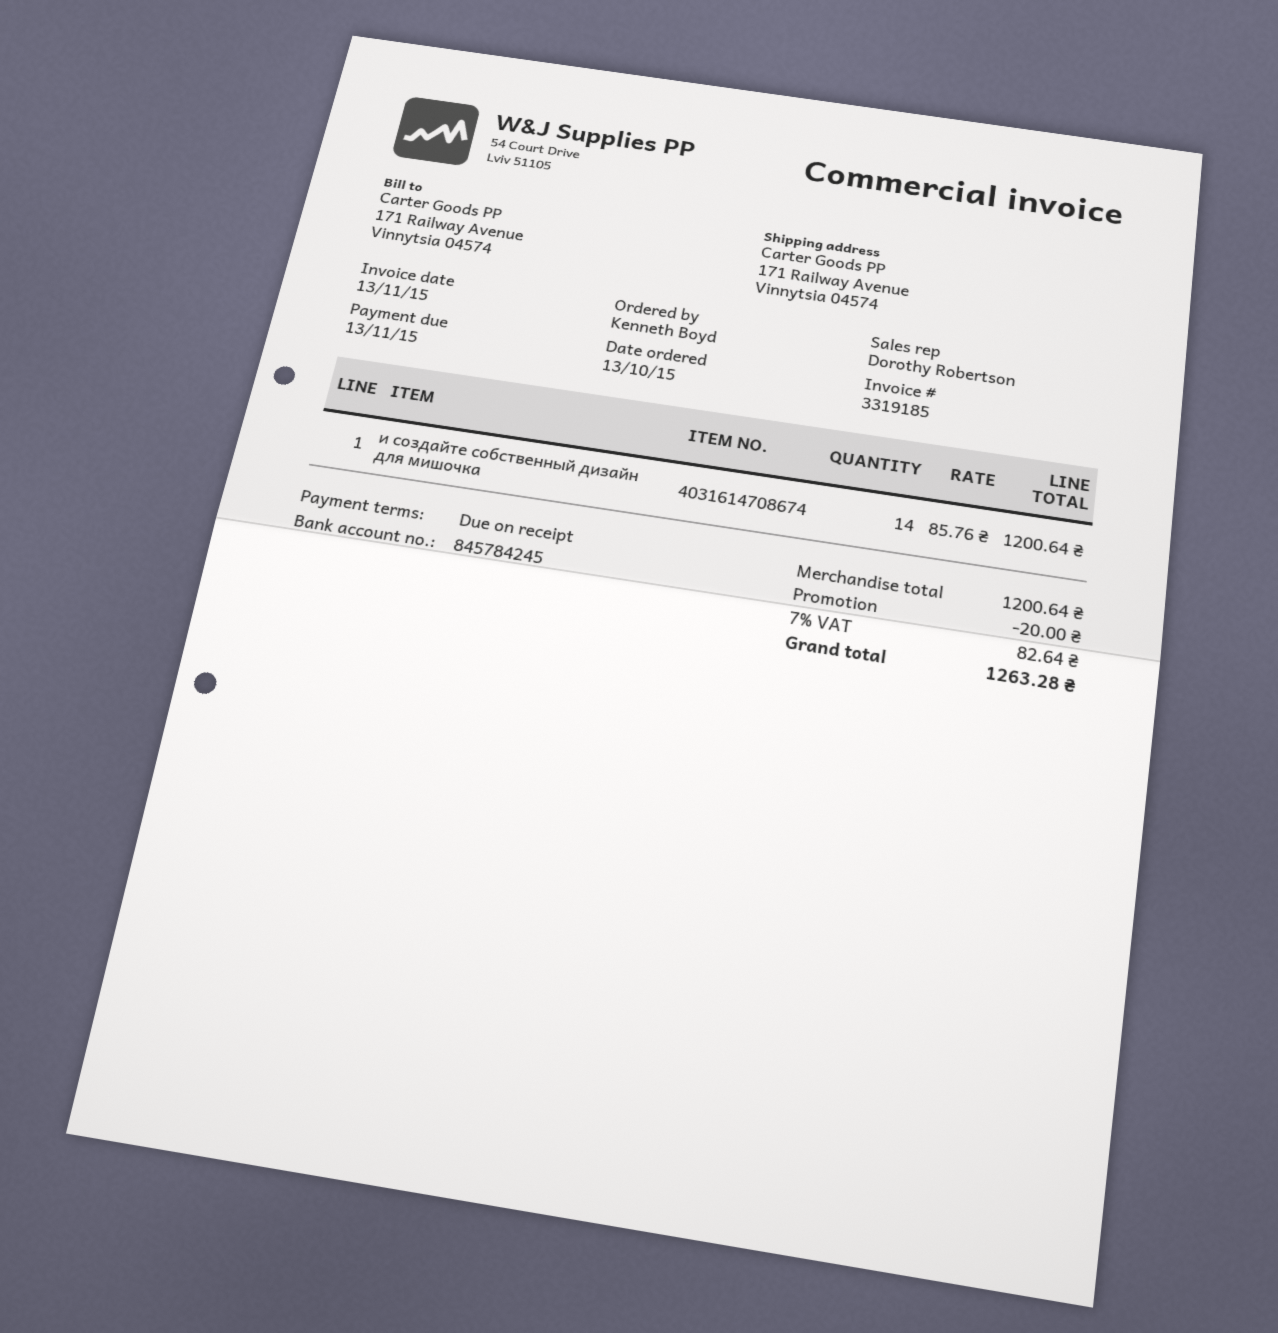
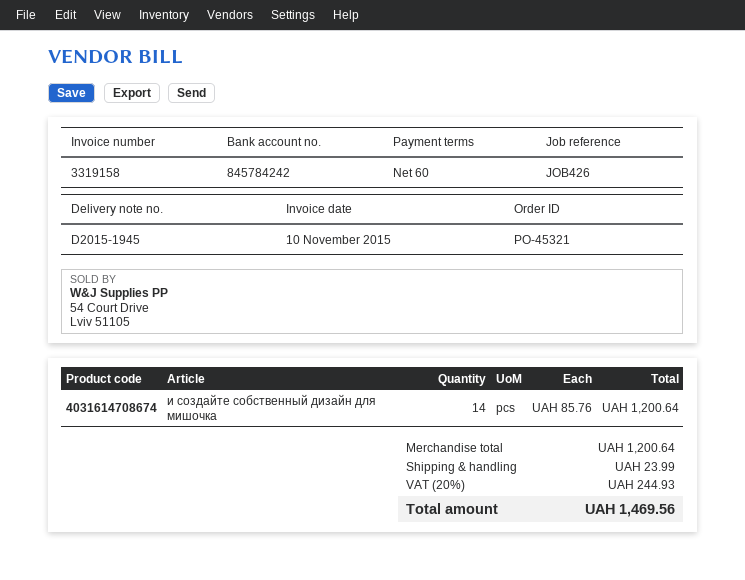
invoice number: 3319185 -> 3319158
invoice date: 2015-11-13 -> 2015-11-10
payment terms: on receipt -> 60 days
bank account: 845784245 -> 845784242
discount: 20.00 -> none
shipping: none -> 23.99
tax: 7% = 82.64 -> 20% = 244.93
total: 1263.28 -> 1469.56

